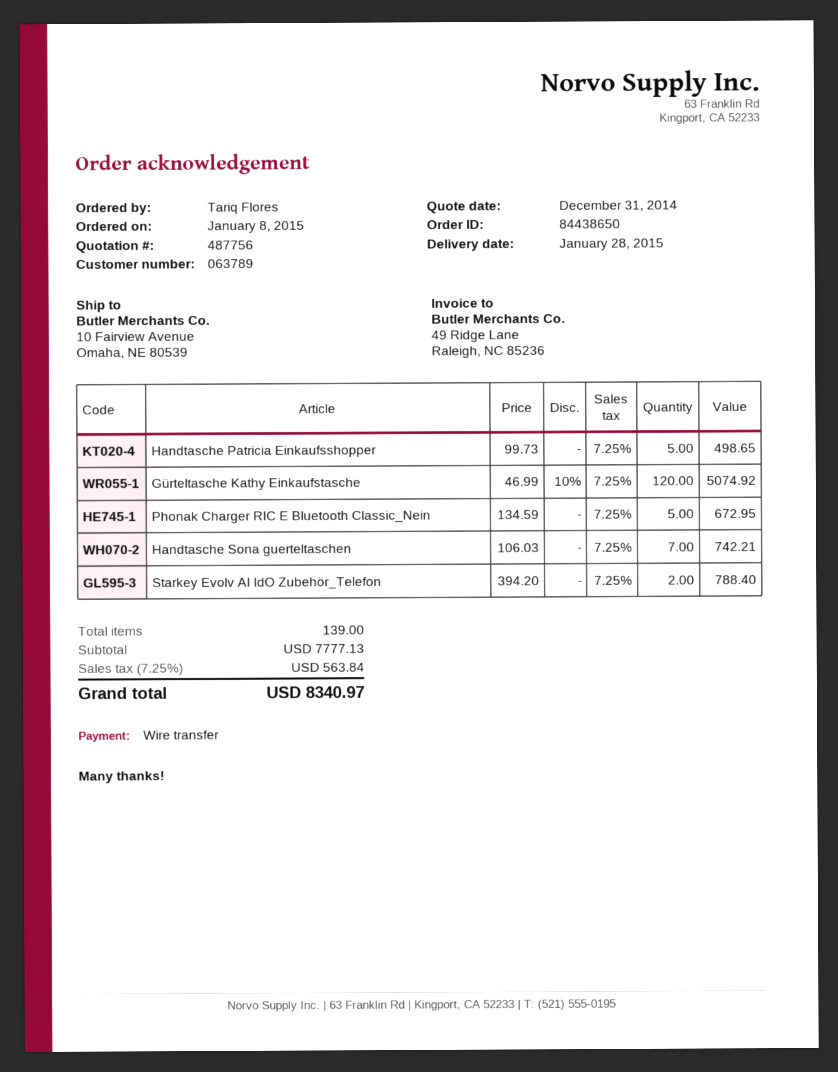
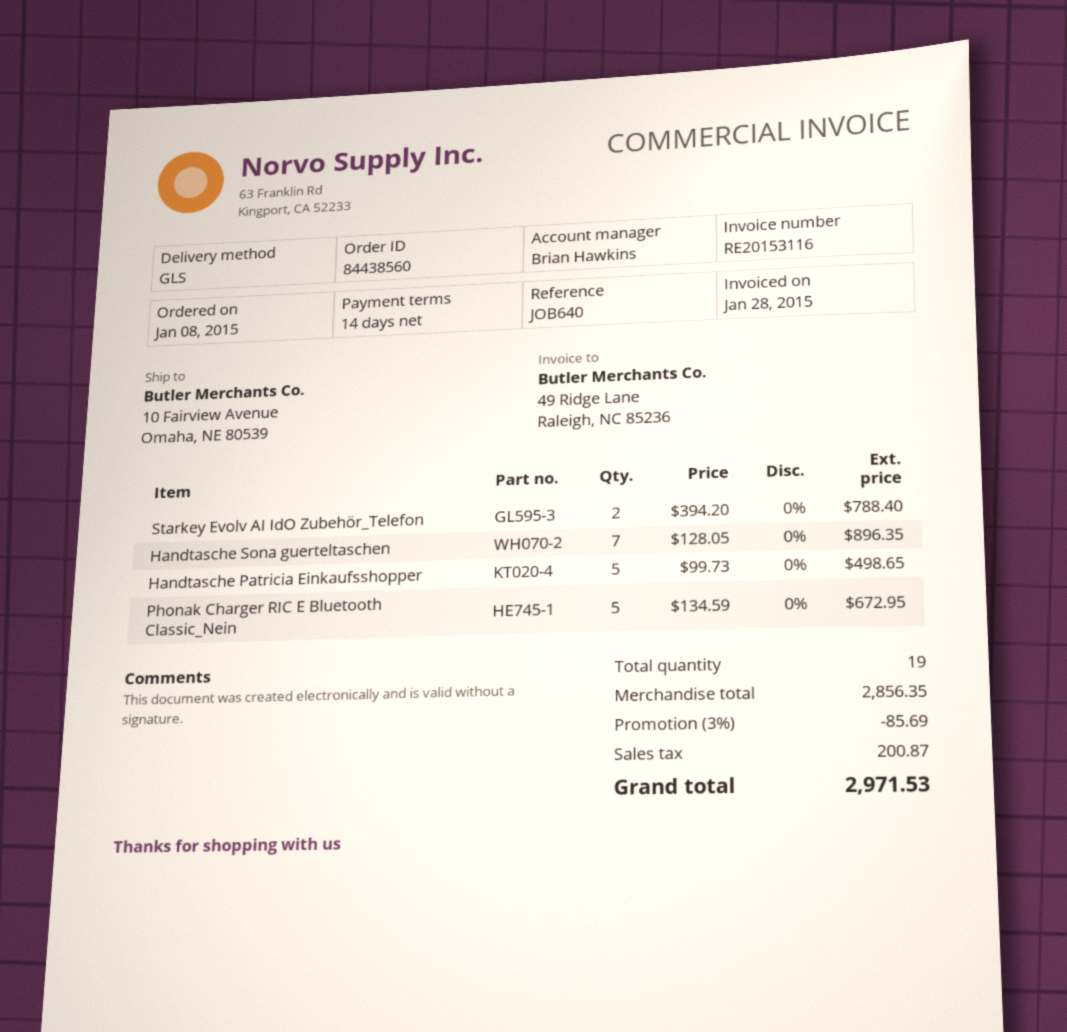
order number: 84438650 -> 84438560
Gürteltasche Kathy Einkaufstasche: 120 x 46.99 - 10% = 5074.92 -> none
Handtasche Sona guerteltaschen: 7 x 106.03 = 742.21 -> 7 x 128.05 = 896.35
total quantity: 139 -> 19
subtotal: 7777.13 -> 2856.35
discount: none -> 3% = 85.69
tax: 563.84 -> 200.87
total: 8340.97 -> 2971.53

